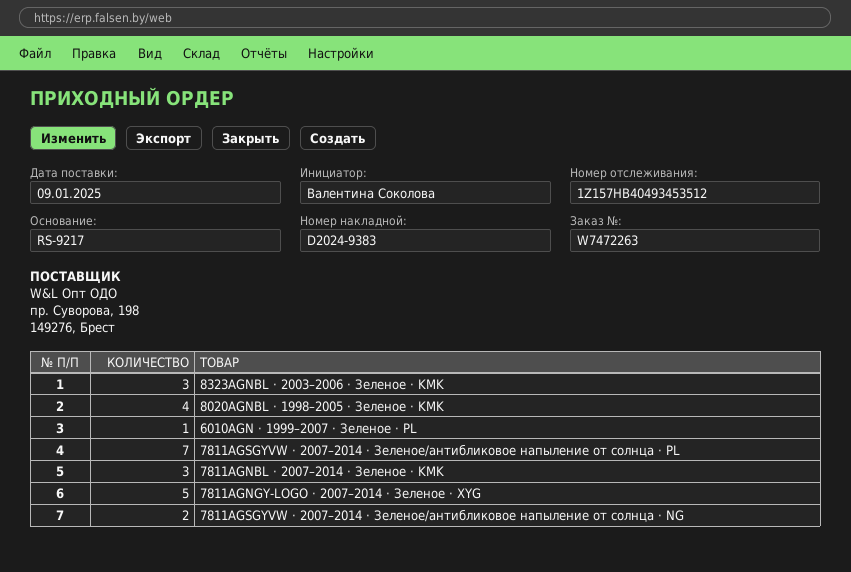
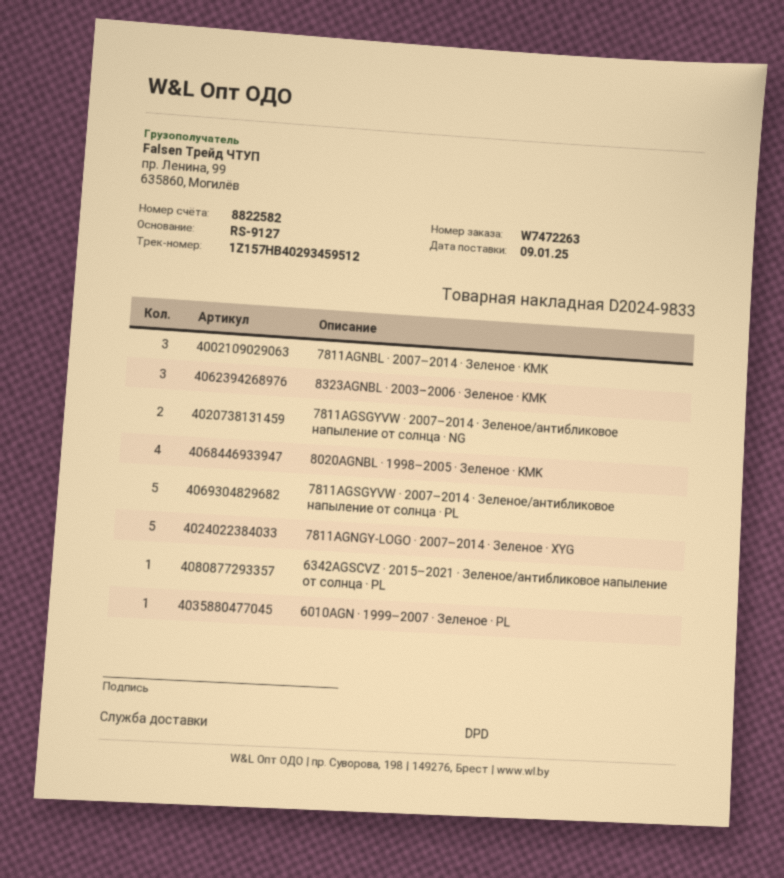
delivery note number: D2024-9383 -> D2024-9833
reference: RS-9217 -> RS-9127
tracking number: 1Z157HB40493453512 -> 1Z157HB40293459512
7811AGSGYVW · 2007–2014 · Зеленое/антибликовое напыление от солнца · PL: 7 -> 5
6342AGSCVZ · 2015–2021 · Зеленое/антибликовое напыление от солнца · PL: none -> 1

